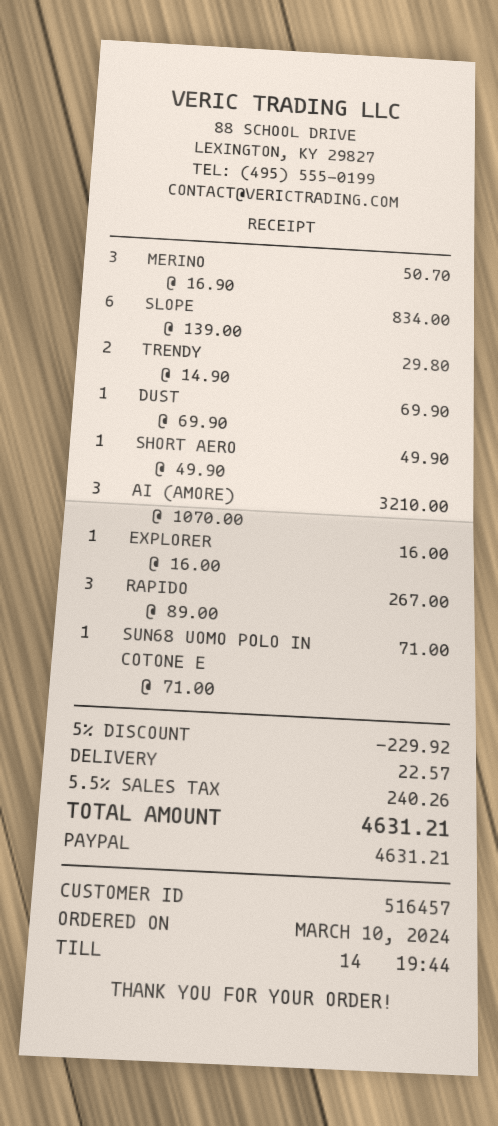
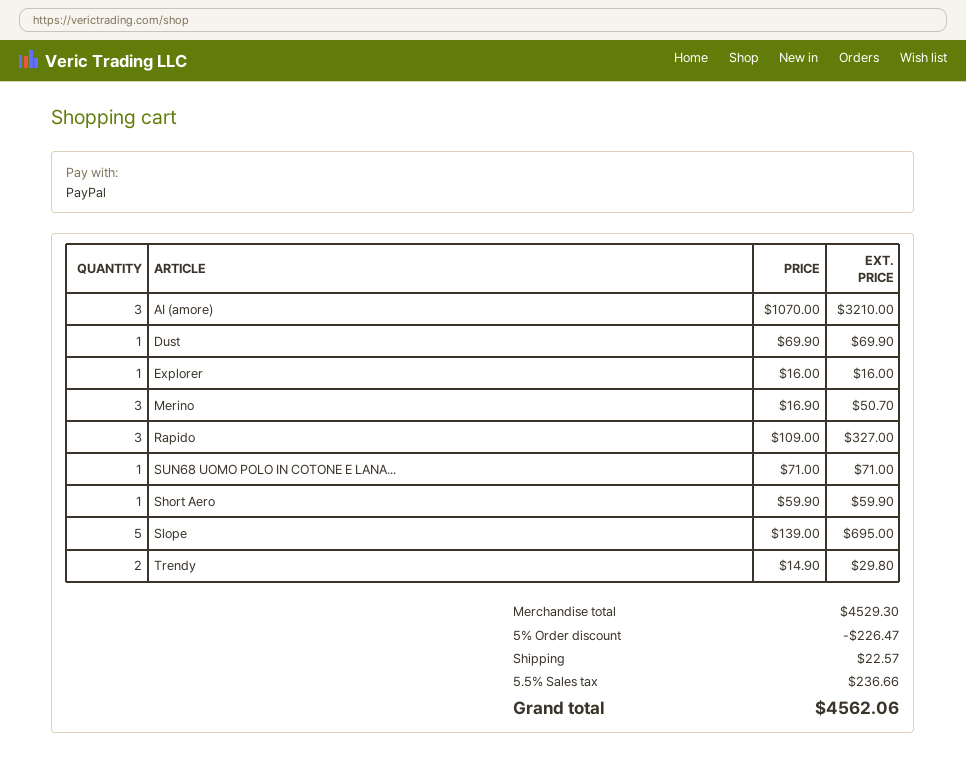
SLOPE: 6 x 139.00 = 834.00 -> 5 x 139.00 = 695.00
SHORT AERO: 1 x 49.90 = 49.90 -> 1 x 59.90 = 59.90
RAPIDO: 3 x 89.00 = 267.00 -> 3 x 109.00 = 327.00
discount: 5% = 229.92 -> 5% = 226.47
tax: 5.5% = 240.26 -> 5.5% = 236.66
total: 4631.21 -> 4562.06

